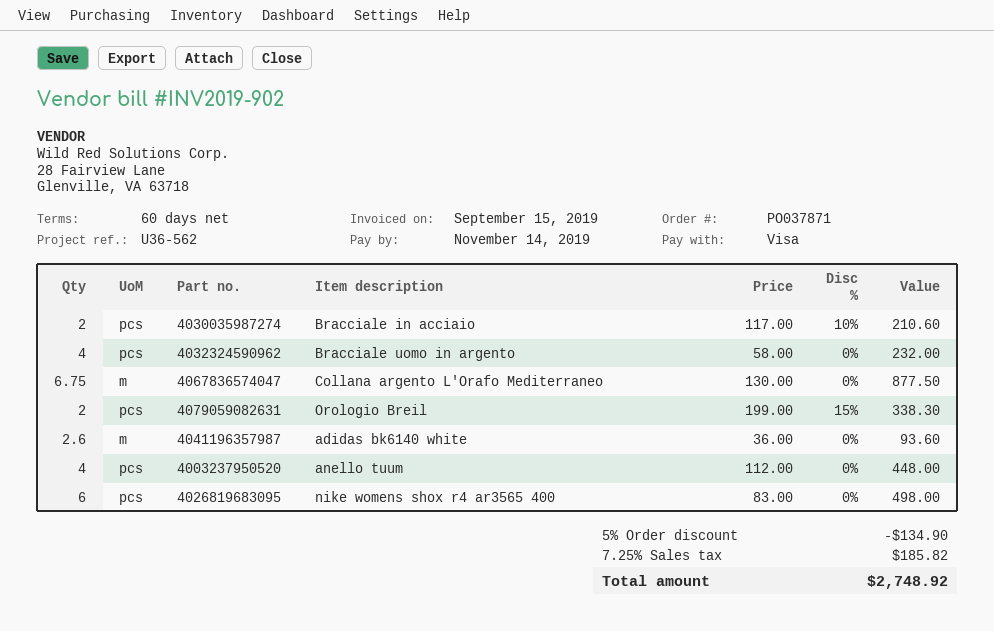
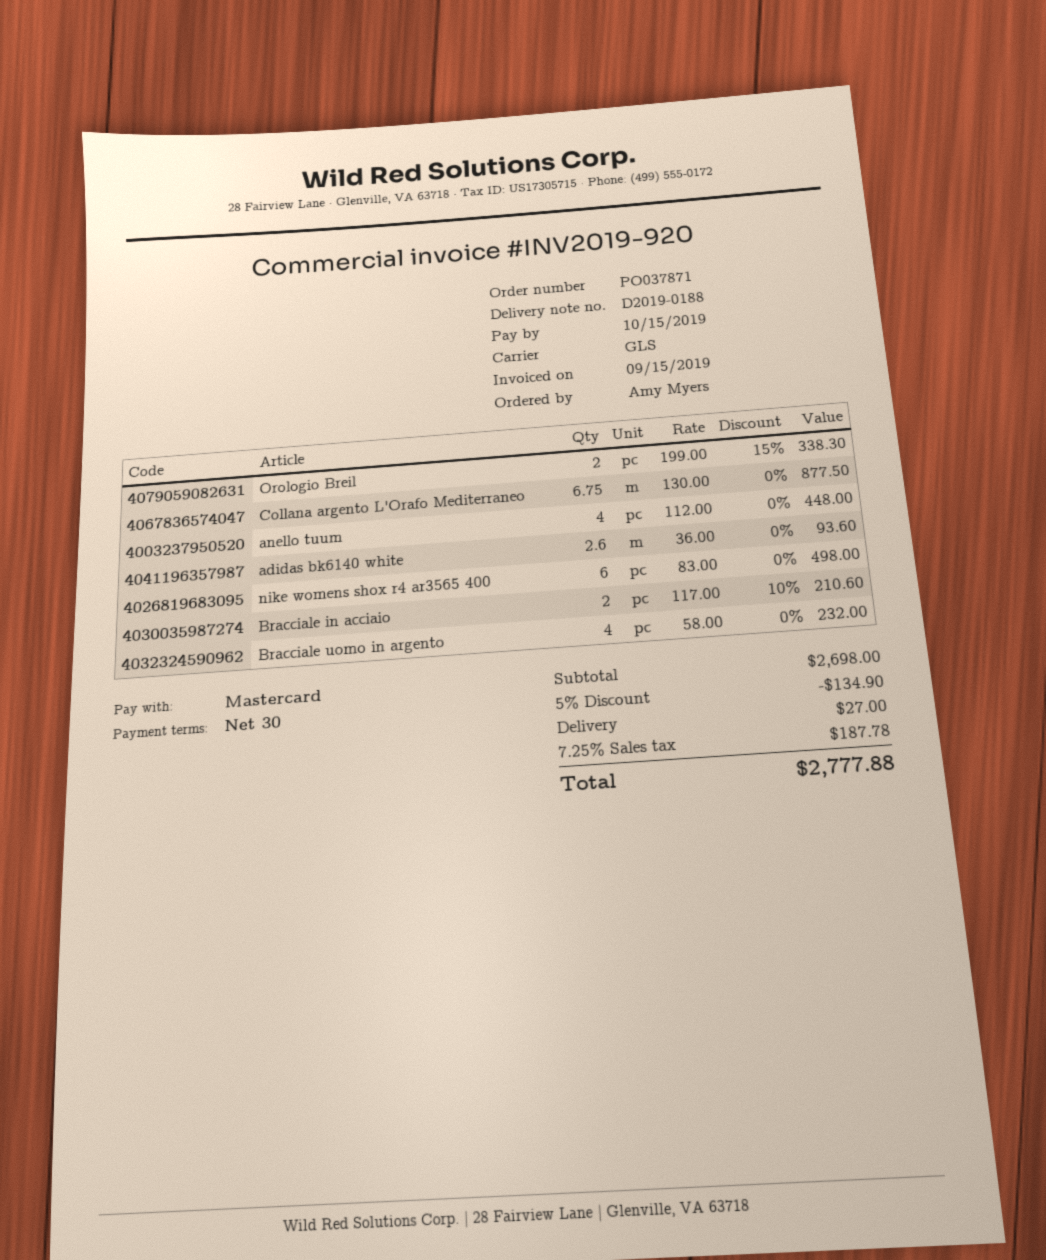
invoice number: INV2019-902 -> INV2019-920
payment terms: 60 days -> 30 days
due date: 2019-11-14 -> 2019-10-15
payment method: Visa -> Mastercard
shipping: none -> 27.00
tax: 7.25% = 185.82 -> 7.25% = 187.78
total: 2748.92 -> 2777.88

